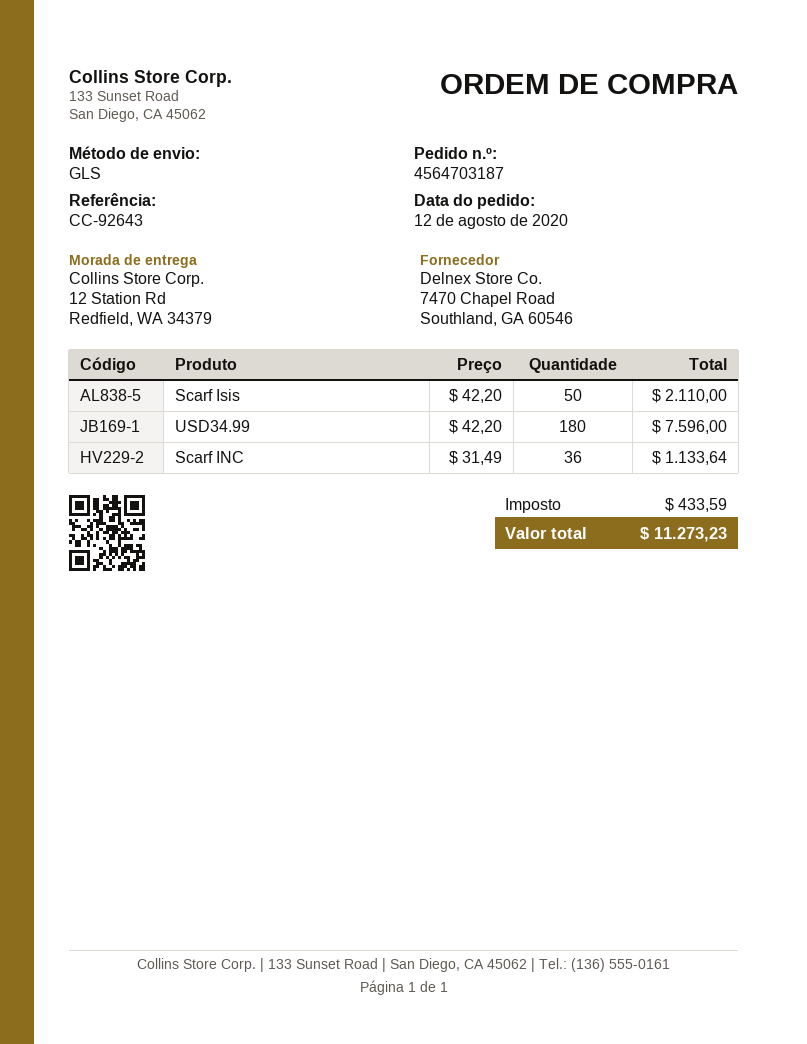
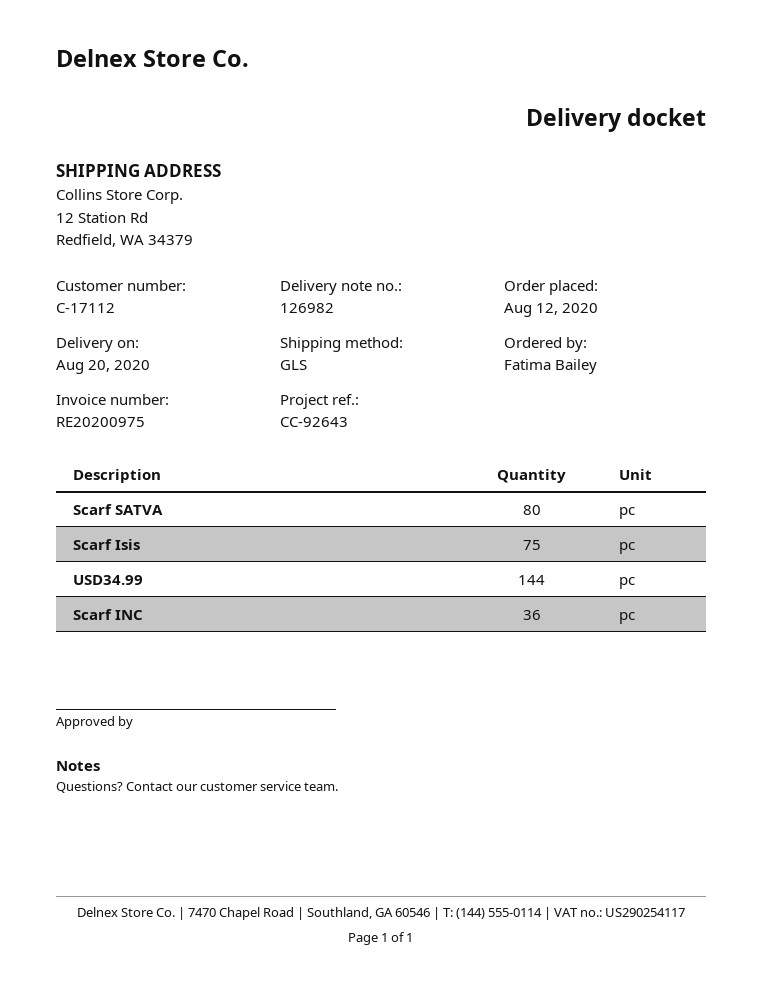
Scarf Isis: 50 -> 75
USD34.99: 180 -> 144
Scarf SATVA: none -> 80

